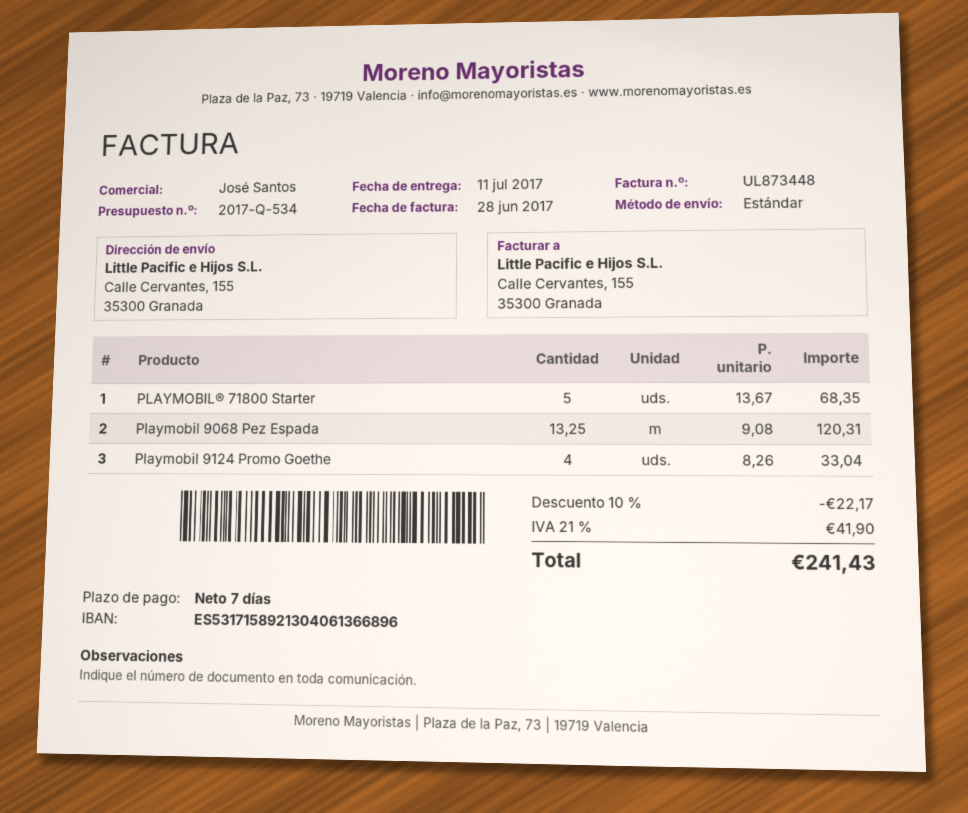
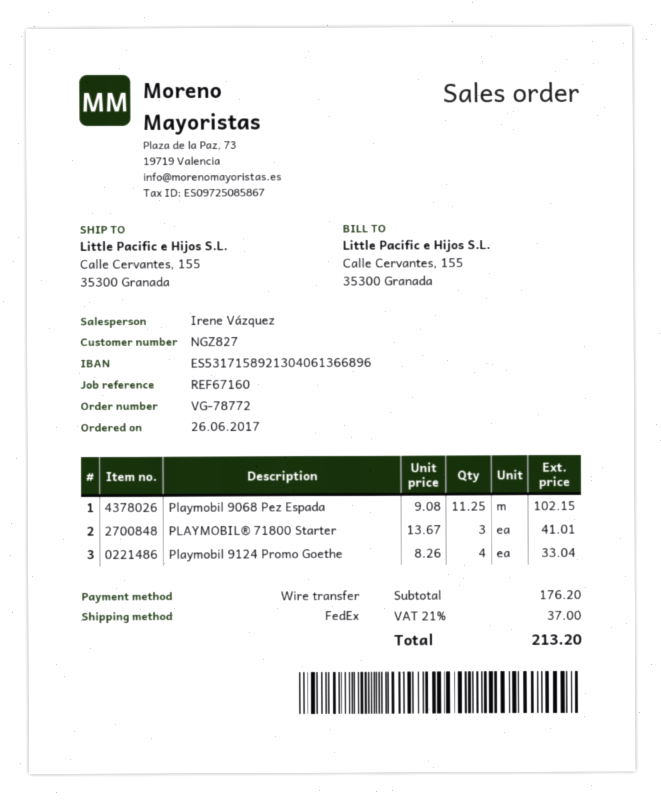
sales rep: José Santos -> Irene Vázquez
shipping method: standard -> FedEx
PLAYMOBIL® 71800 Starter: 5 x 13.67 = 68.35 -> 3 x 13.67 = 41.01
Playmobil 9068 Pez Espada: 13.25 x 9.08 = 120.31 -> 11.25 x 9.08 = 102.15
discount: 10% = 22.17 -> none
tax: 21% = 41.90 -> 21% = 37.00
total: 241.43 -> 213.20

